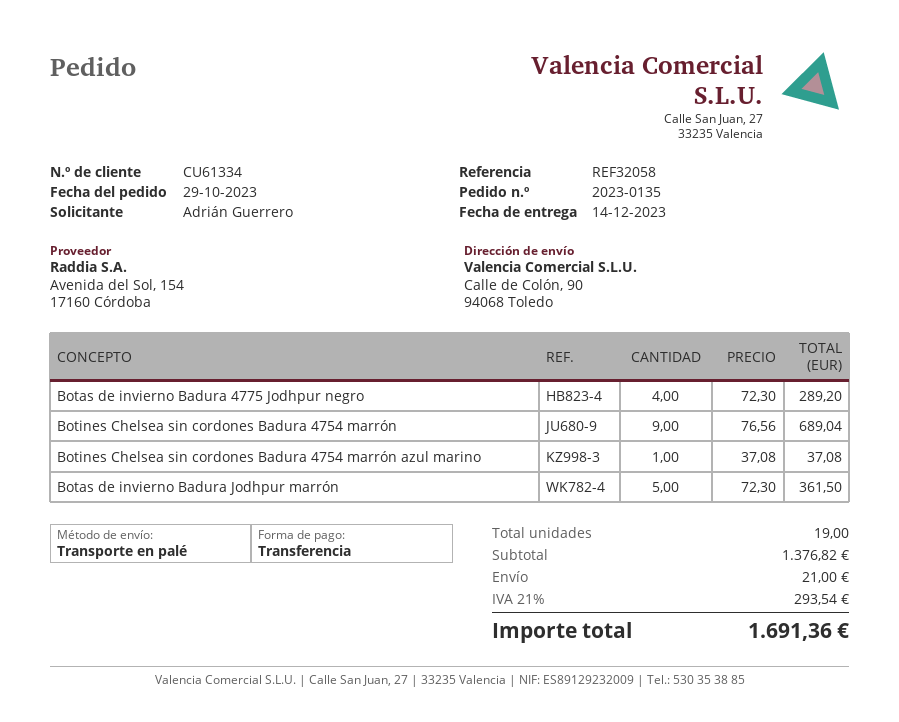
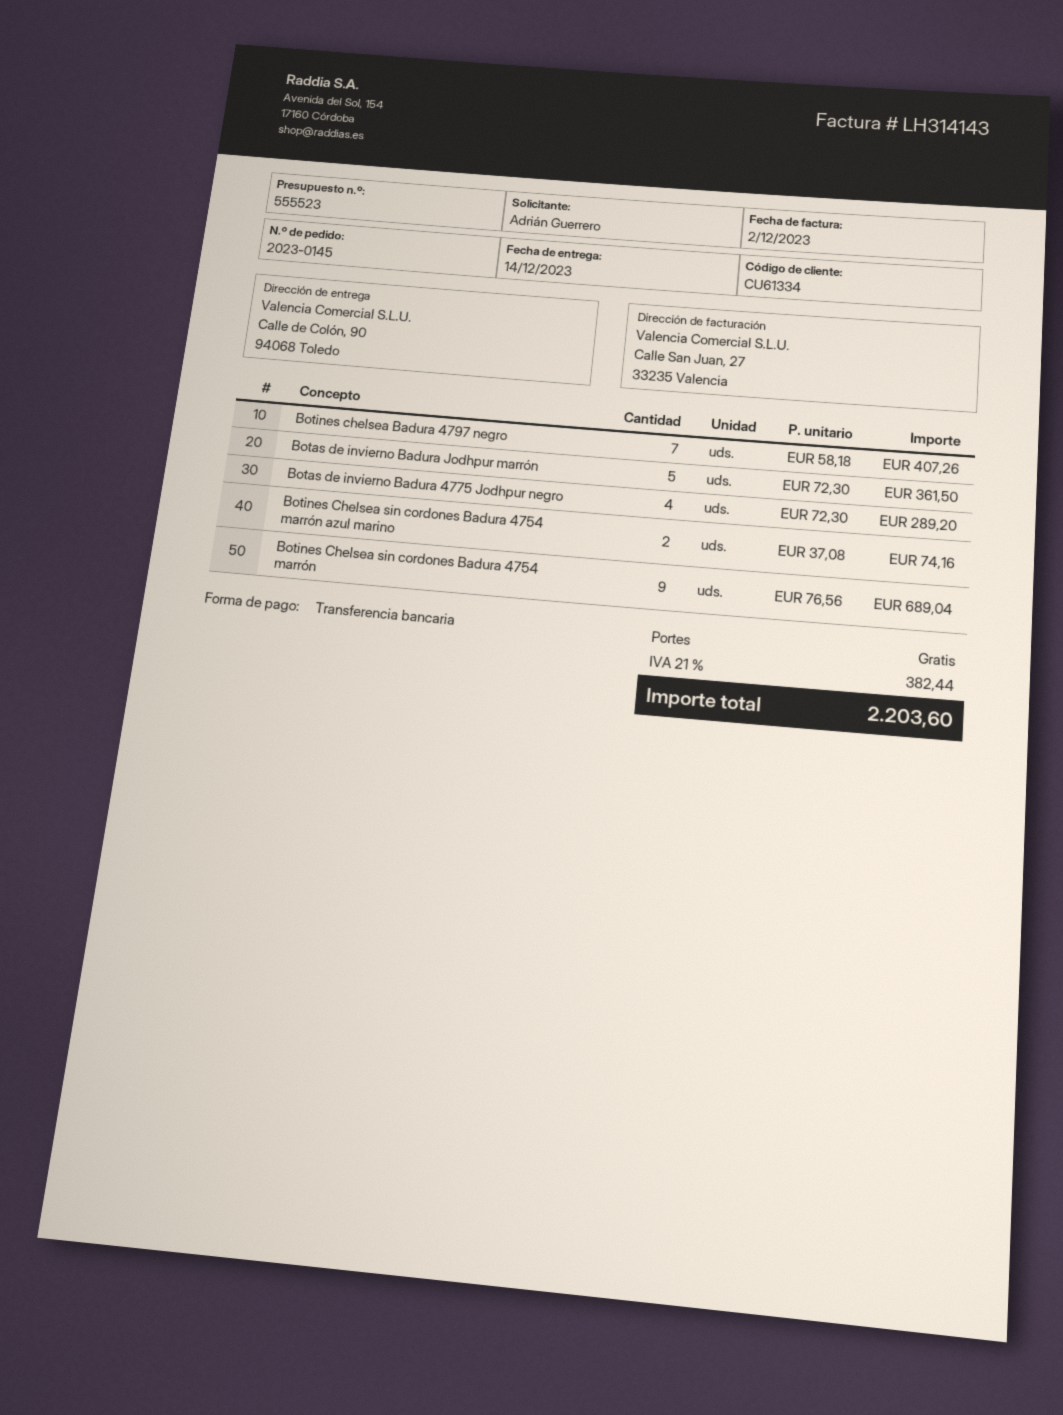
order number: 2023-0135 -> 2023-0145
Botines Chelsea sin cordones Badura 4754 marrón azul marino: 1 x 37.08 = 37.08 -> 2 x 37.08 = 74.16
Botines chelsea Badura 4797 negro: none -> 7 x 58.18 = 407.26
shipping: 21.00 -> 0.00
tax: 21% = 293.54 -> 21% = 382.44
total: 1691.36 -> 2203.60

